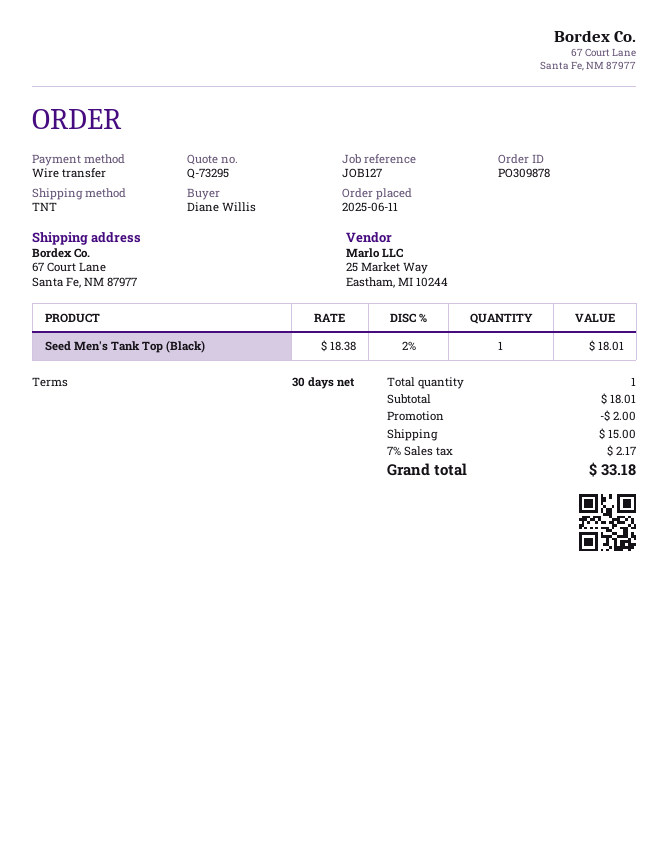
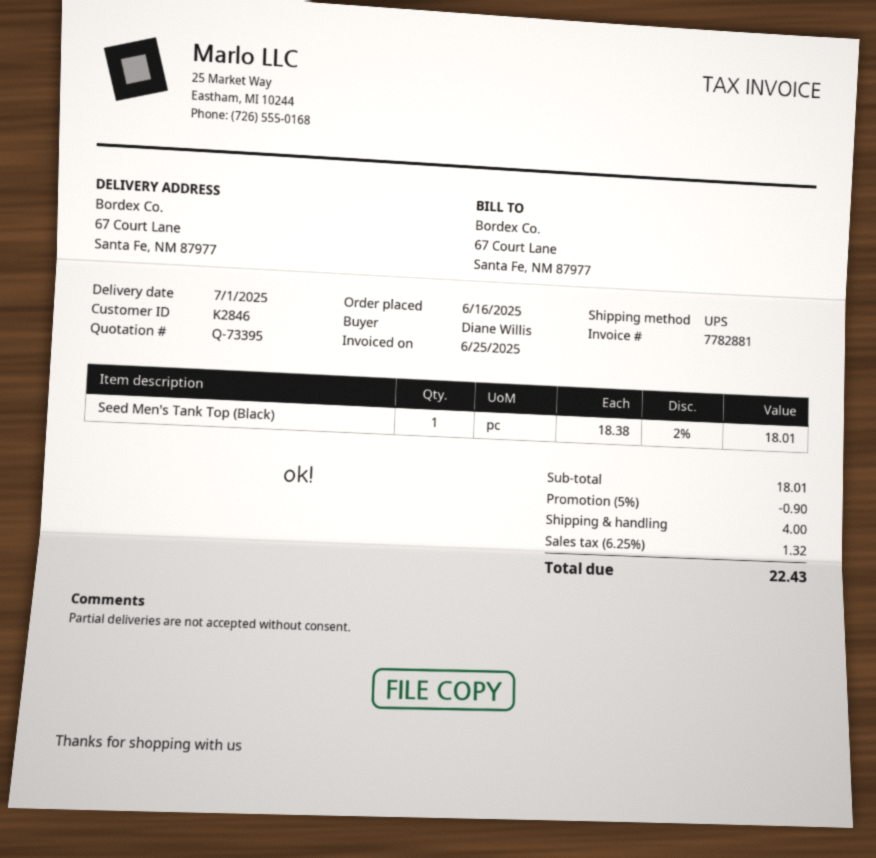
quote number: Q-73295 -> Q-73395
order date: 2025-06-11 -> 2025-06-16
shipping method: TNT -> UPS
discount: 2.00 -> 0.90
shipping: 15.00 -> 4.00
tax: 7% = 2.17 -> 6.25% = 1.32
total: 33.18 -> 22.43

